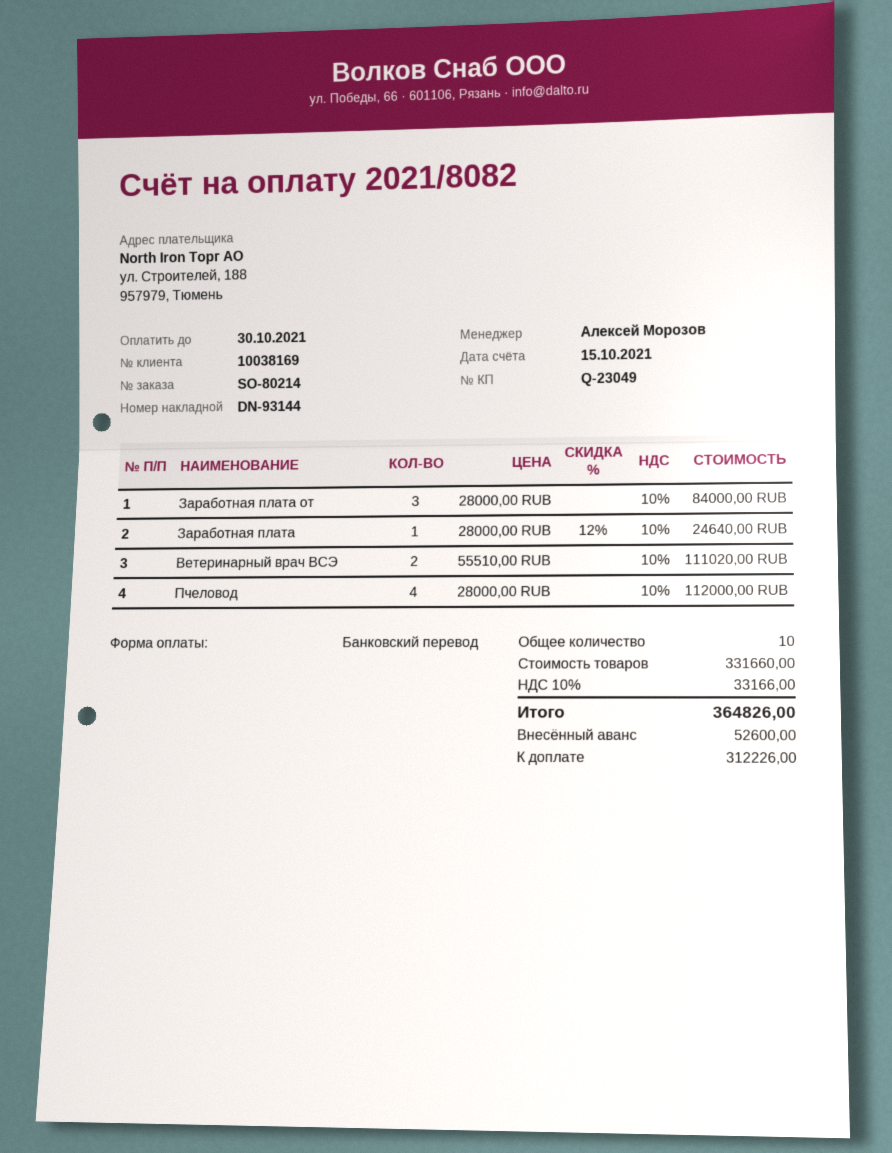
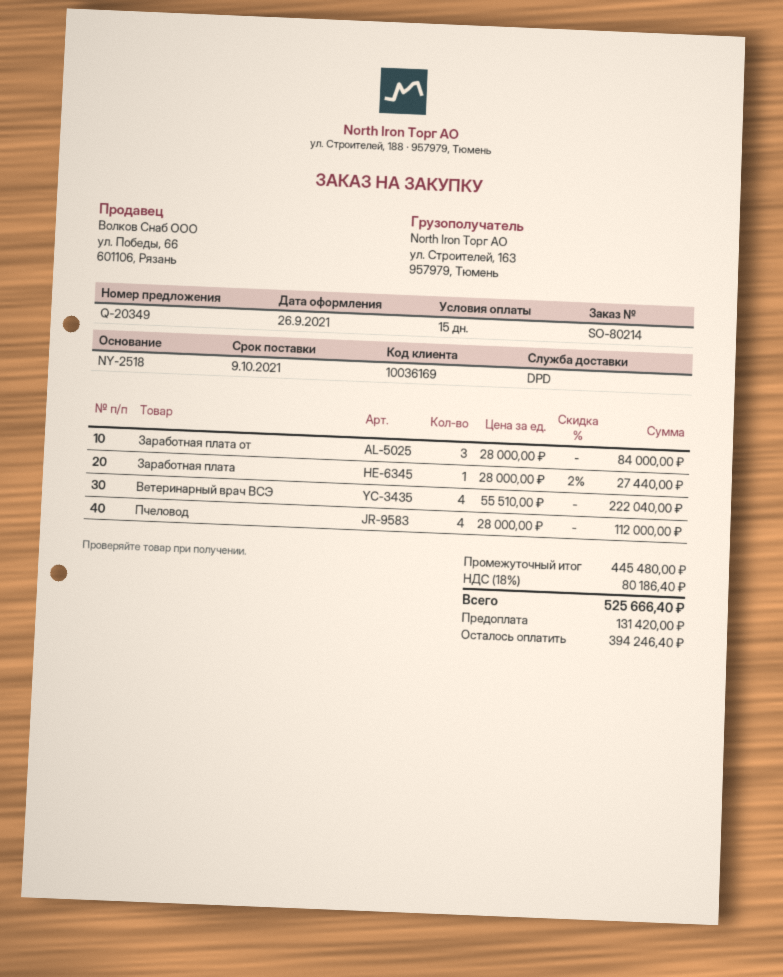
quote number: Q-23049 -> Q-20349
customer number: 10038169 -> 10036169
Заработная плата: 1 x 28000.00 - 12% = 24640.00 -> 1 x 28000.00 - 2% = 27440.00
Ветеринарный врач ВСЭ: 2 x 55510.00 = 111020.00 -> 4 x 55510.00 = 222040.00
subtotal: 331660.00 -> 445480.00
tax: 10% = 33166.00 -> 18% = 80186.40
total: 364826.00 -> 525666.40
deposit: 52600.00 -> 131420.00
balance: 312226.00 -> 394246.40

